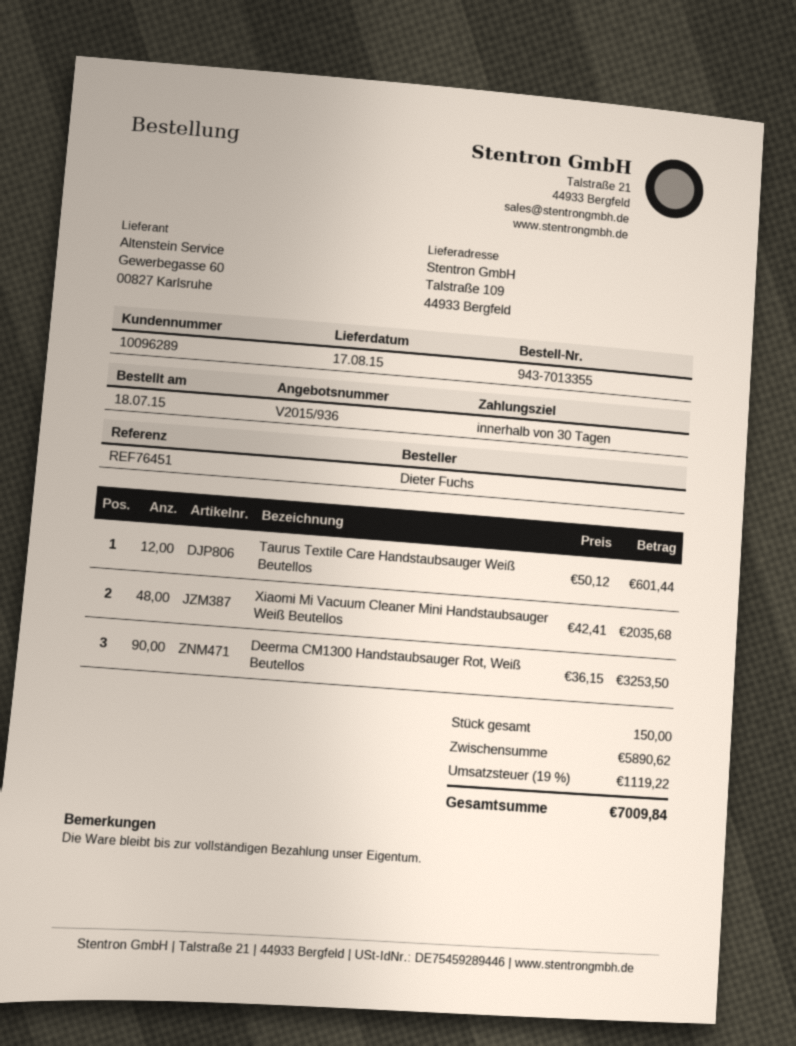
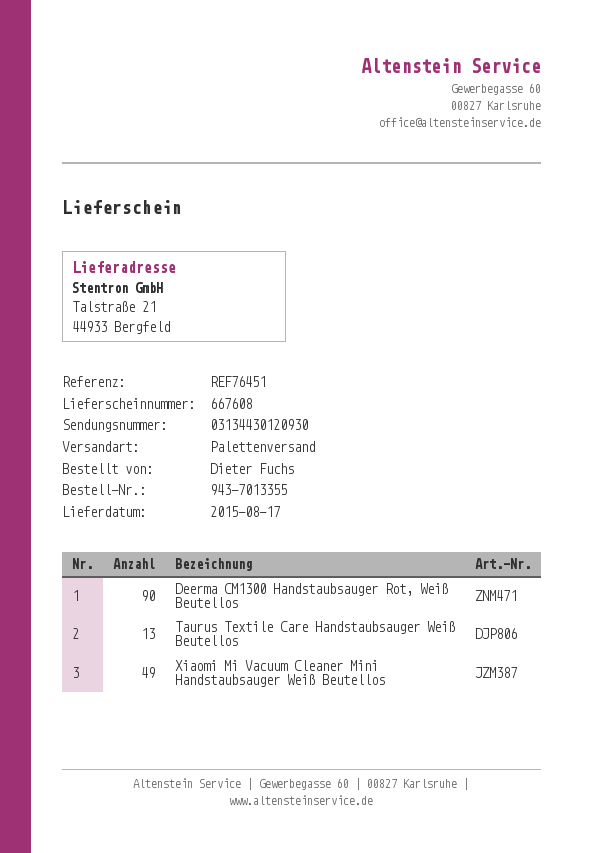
ship to: Talstraße 109, 44933 Bergfeld -> Talstraße 21, 44933 Bergfeld
Taurus Textile Care Handstaubsauger Weiß Beutellos: 12 -> 13
Xiaomi Mi Vacuum Cleaner Mini Handstaubsauger Weiß Beutellos: 48 -> 49

